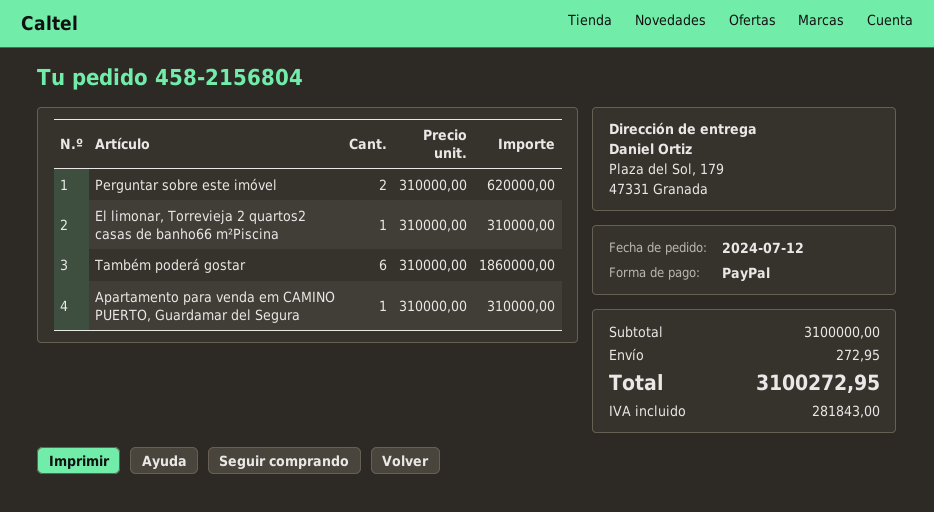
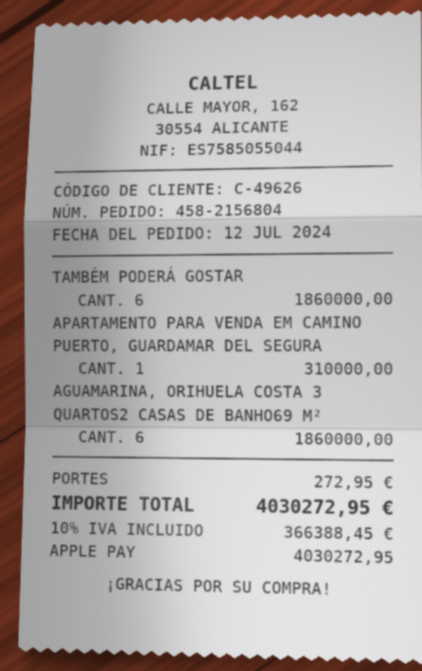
payment method: PayPal -> Apple Pay
Perguntar sobre este imóvel: 2 for 620000.00 -> none
El limonar, Torrevieja 2 quartos2 casas de banho66 m²Piscina: 1 for 310000.00 -> none
AGUAMARINA, ORIHUELA COSTA 3 QUARTOS2 CASAS DE BANHO69 M²: none -> 6 for 1860000.00
tax: 281843.00 -> 366388.45
total: 3100272.95 -> 4030272.95

